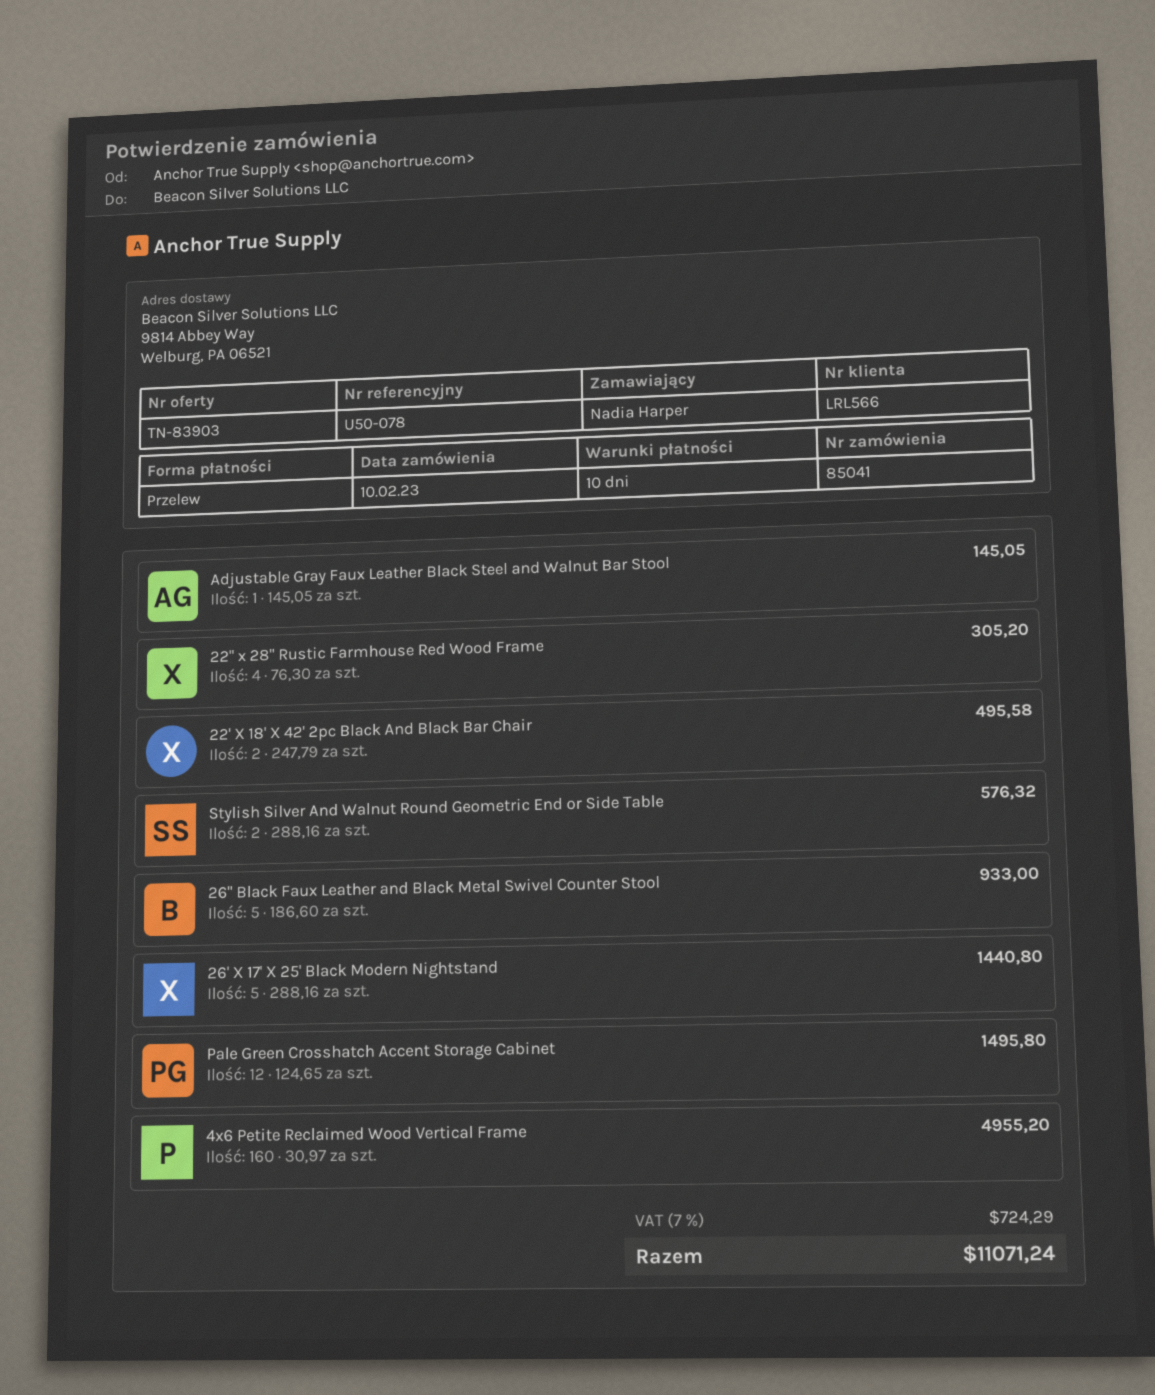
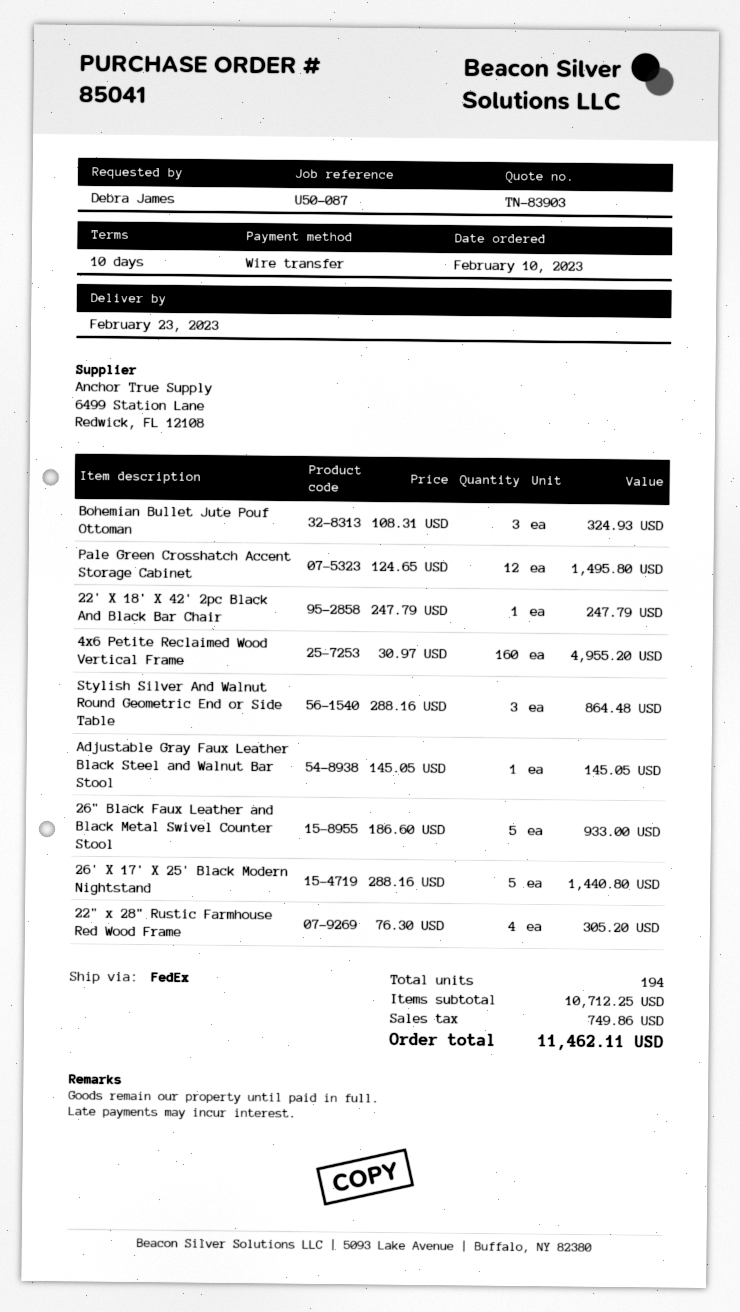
reference: U50-078 -> U50-087
ordered by: Nadia Harper -> Debra James
22' X 18' X 42' 2pc Black And Black Bar Chair: 2 x 247.79 = 495.58 -> 1 x 247.79 = 247.79
Stylish Silver And Walnut Round Geometric End or Side Table: 2 x 288.16 = 576.32 -> 3 x 288.16 = 864.48
Bohemian Bullet Jute Pouf Ottoman: none -> 3 x 108.31 = 324.93
tax: 724.29 -> 749.86
total: 11071.24 -> 11462.11

